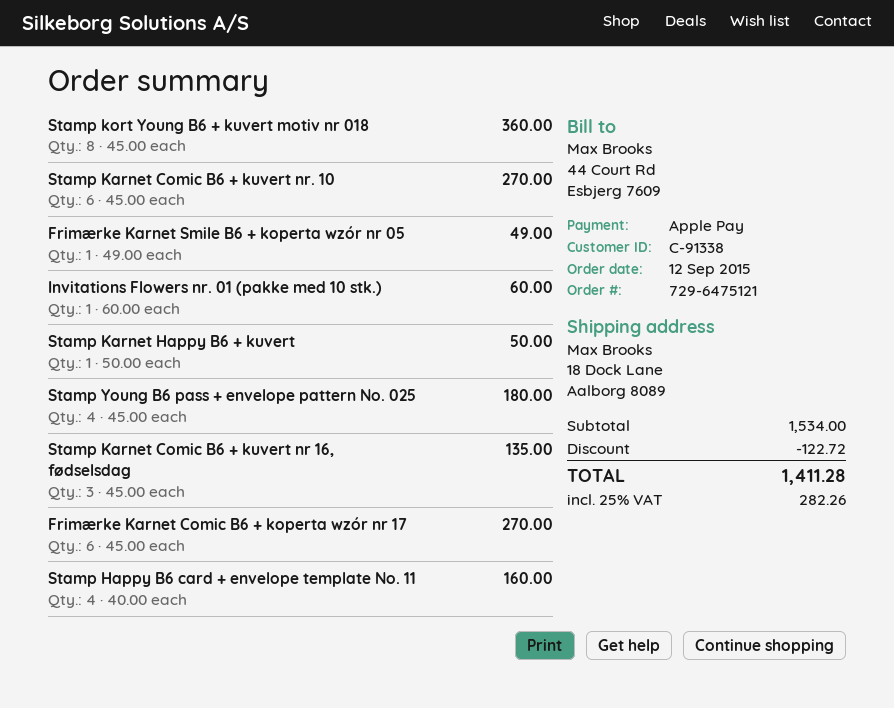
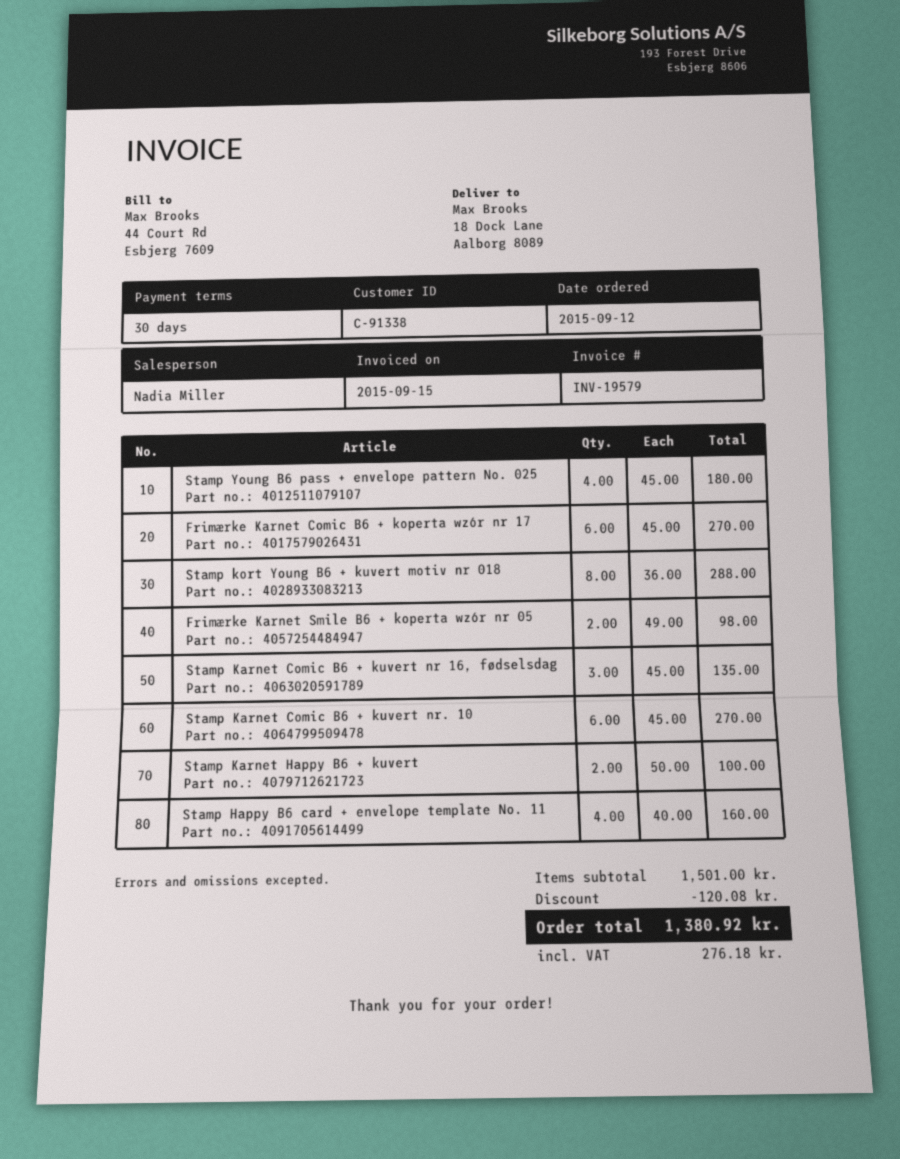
Stamp kort Young B6 + kuvert motiv nr 018: 8 x 45.00 = 360.00 -> 8 x 36.00 = 288.00
Frimærke Karnet Smile B6 + koperta wzór nr 05: 1 x 49.00 = 49.00 -> 2 x 49.00 = 98.00
Invitations Flowers nr. 01 (pakke med 10 stk.): 1 x 60.00 = 60.00 -> none
Stamp Karnet Happy B6 + kuvert: 1 x 50.00 = 50.00 -> 2 x 50.00 = 100.00
subtotal: 1534.00 -> 1501.00
discount: 122.72 -> 120.08
tax: 282.26 -> 276.18
total: 1411.28 -> 1380.92

